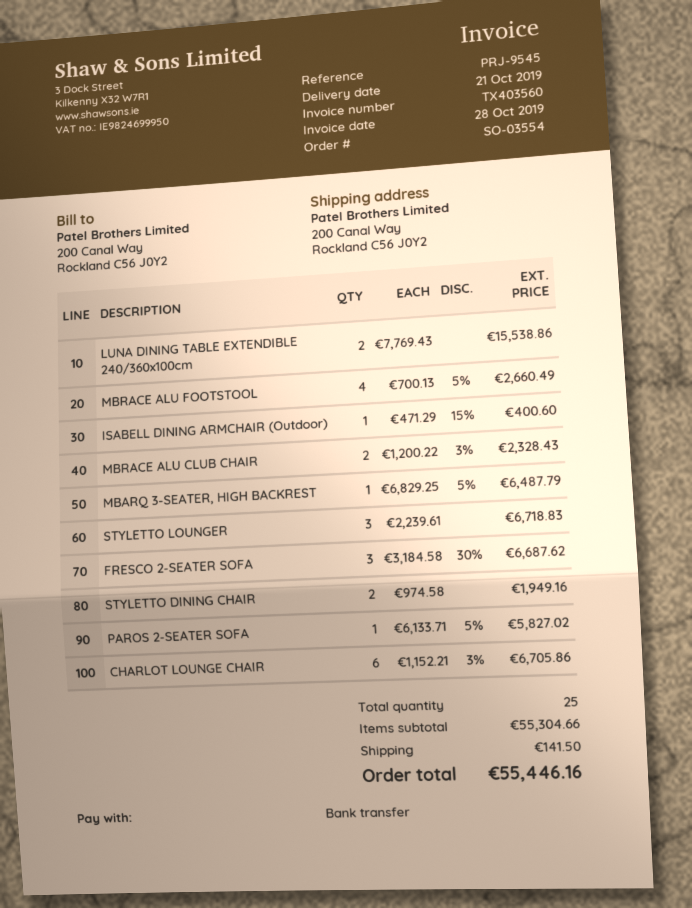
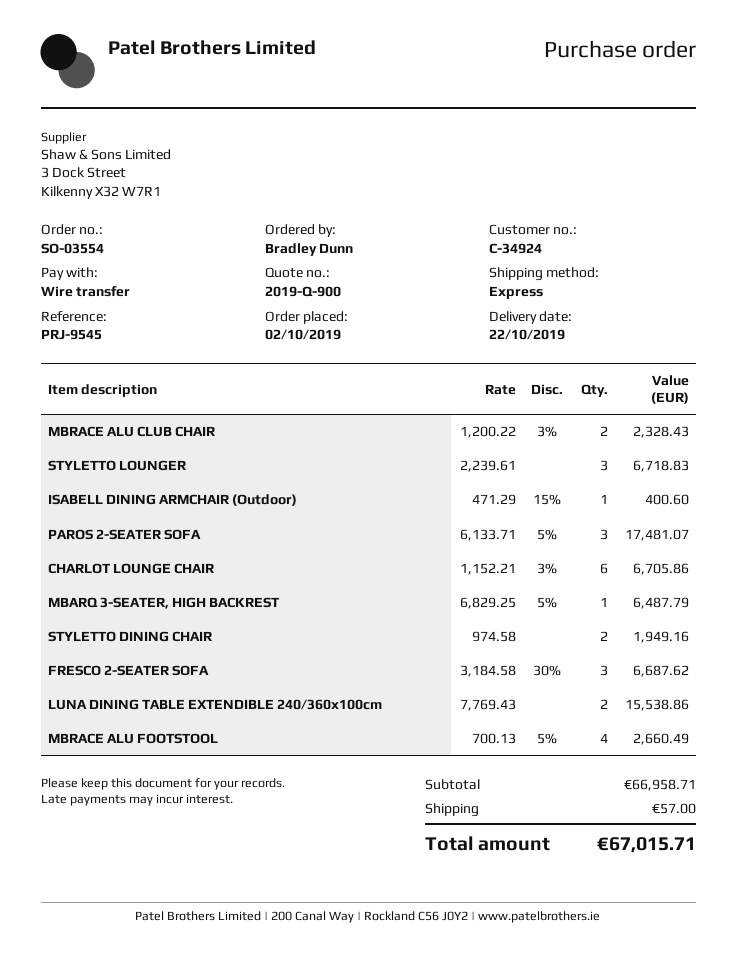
delivery date: 2019-10-21 -> 2019-10-22
PAROS 2-SEATER SOFA: 1 x 6133.71 - 5% = 5827.02 -> 3 x 6133.71 - 5% = 17481.07
subtotal: 55304.66 -> 66958.71
shipping: 141.50 -> 57.00
total: 55446.16 -> 67015.71

